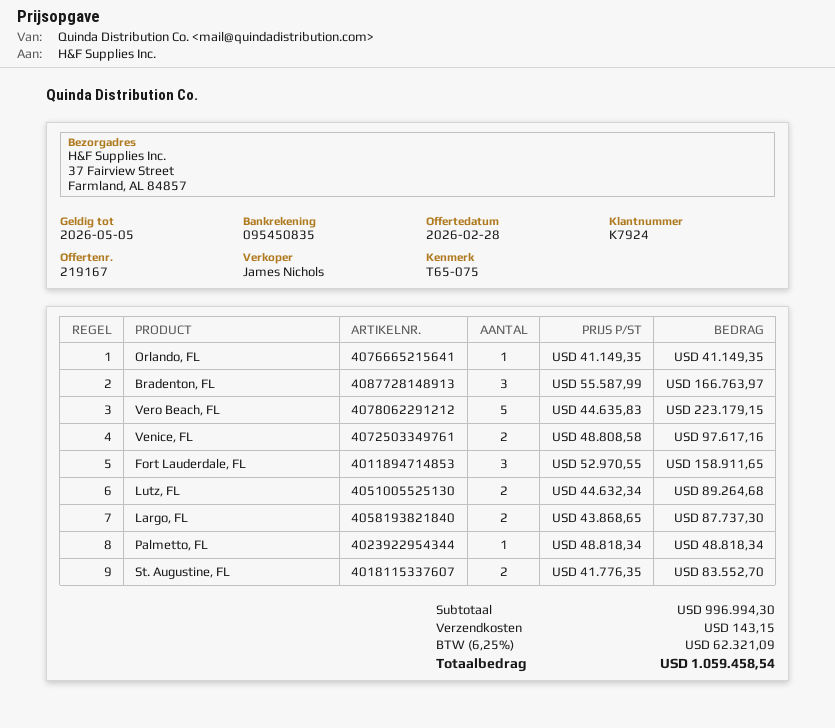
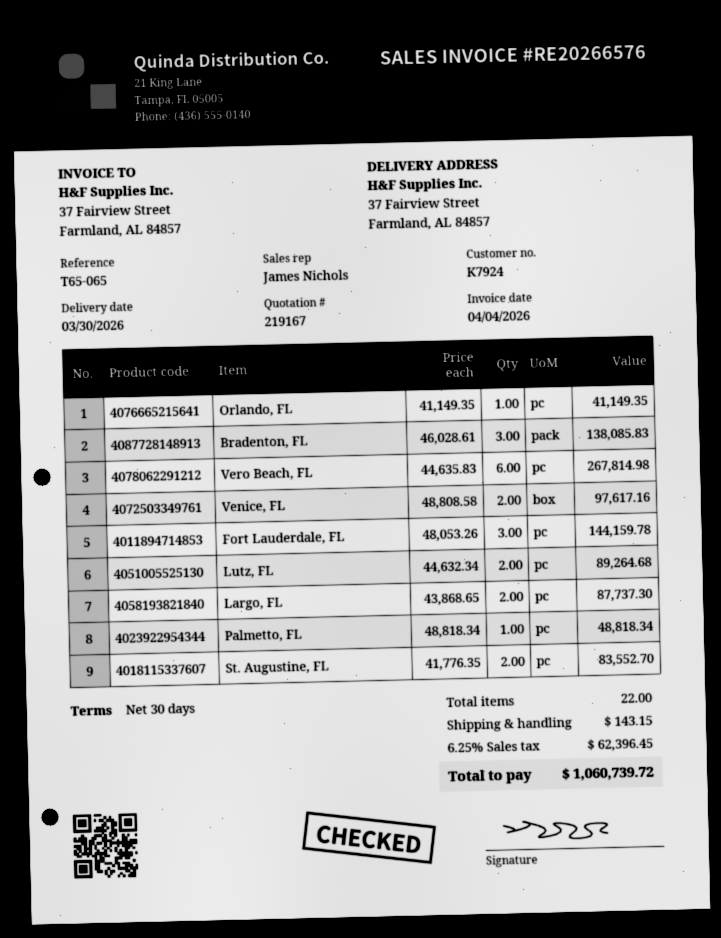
reference: T65-075 -> T65-065
Bradenton, FL: 3 x 55587.99 = 166763.97 -> 3 x 46028.61 = 138085.83
Vero Beach, FL: 5 x 44635.83 = 223179.15 -> 6 x 44635.83 = 267814.98
Fort Lauderdale, FL: 3 x 52970.55 = 158911.65 -> 3 x 48053.26 = 144159.78
tax: 6.25% = 62321.09 -> 6.25% = 62396.45
total: 1059458.54 -> 1060739.72

